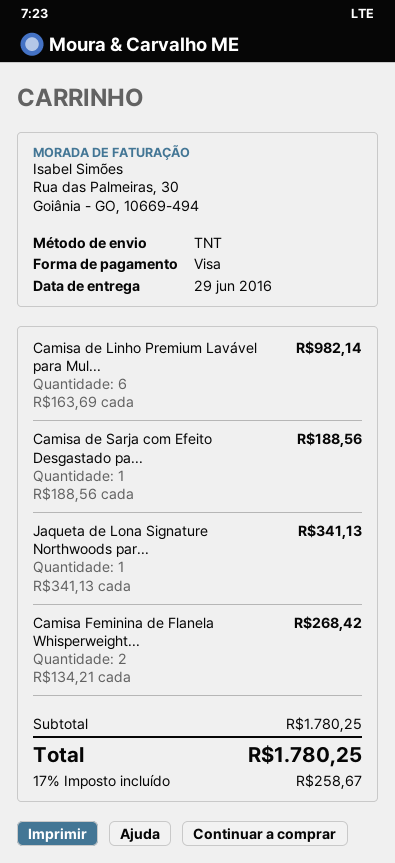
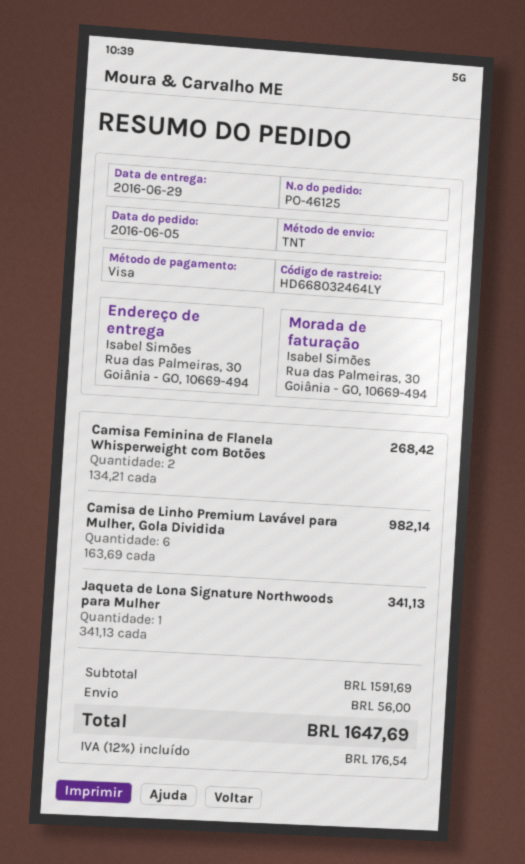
Camisa de Sarja com Efeito Desgastado pa...: 1 x 188.56 = 188.56 -> none
subtotal: 1780.25 -> 1591.69
shipping: none -> 56.00
tax: 17% = 258.67 -> 12% = 176.54
total: 1780.25 -> 1647.69

